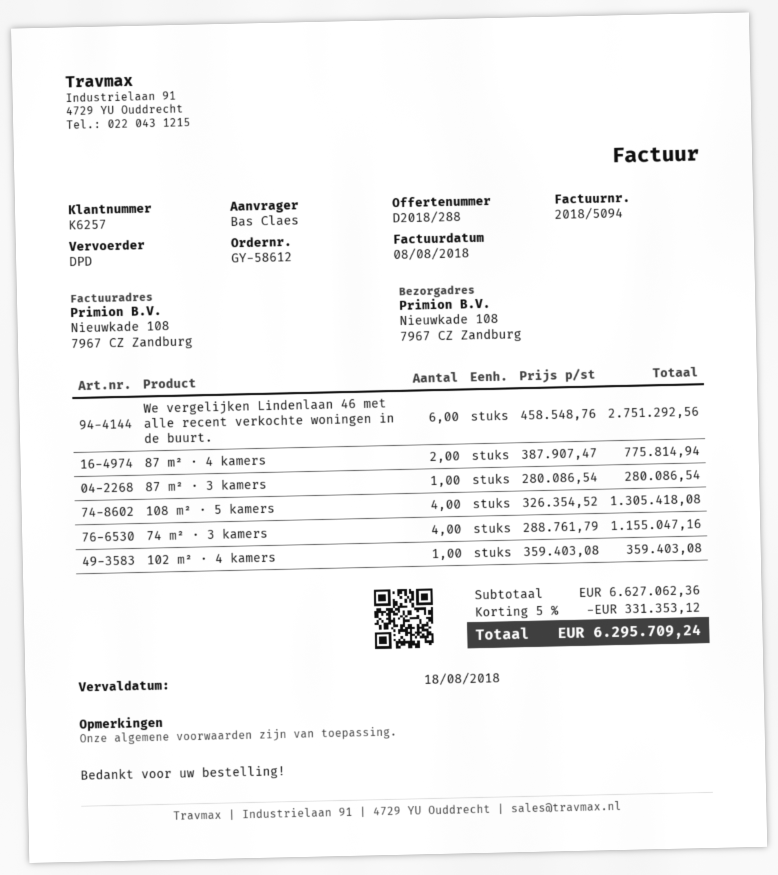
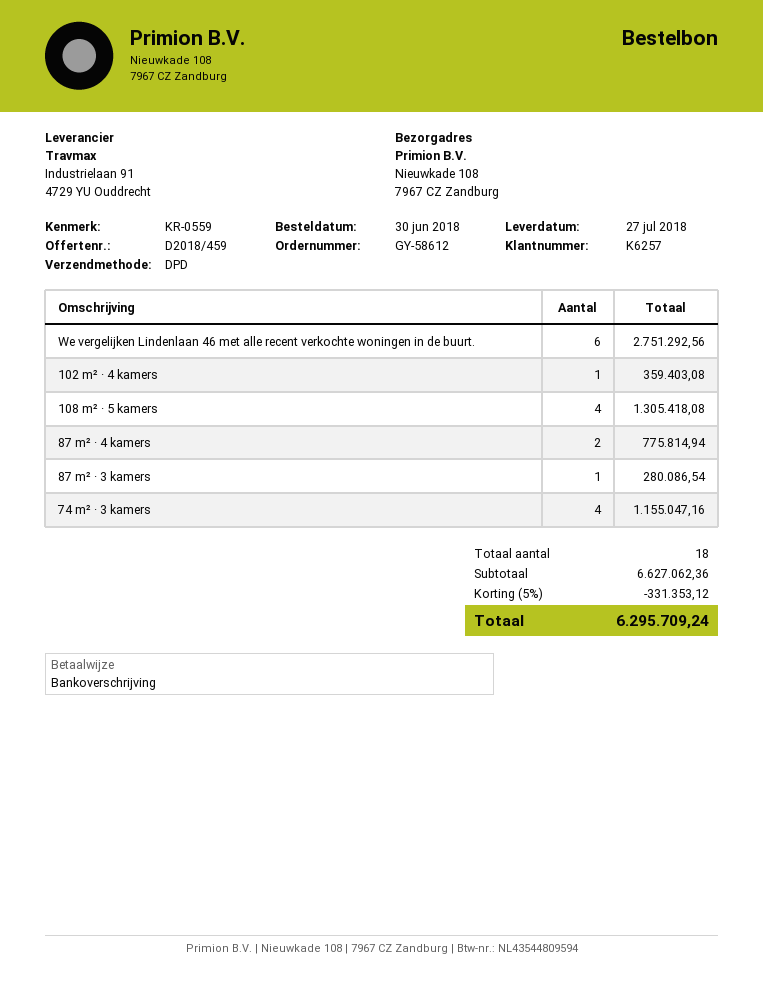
quote number: D2018/288 -> D2018/459

